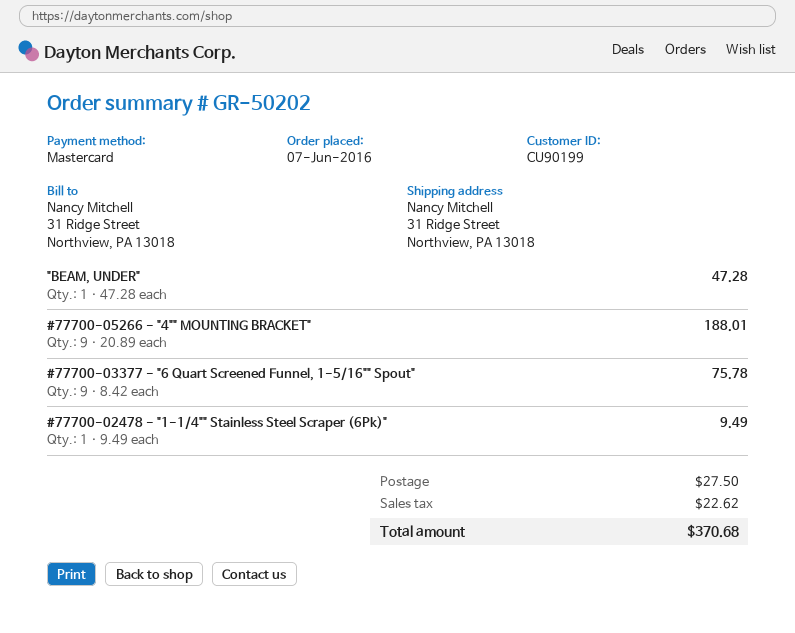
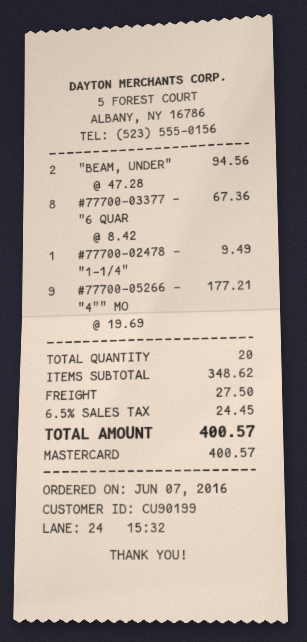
"BEAM, UNDER": 1 x 47.28 = 47.28 -> 2 x 47.28 = 94.56
#77700-05266 - "4"" MOUNTING BRACKET": 9 x 20.89 = 188.01 -> 9 x 19.69 = 177.21
#77700-03377 - "6 Quart Screened Funnel, 1-5/16"" Spout": 9 x 8.42 = 75.78 -> 8 x 8.42 = 67.36
tax: 22.62 -> 24.45
total: 370.68 -> 400.57

